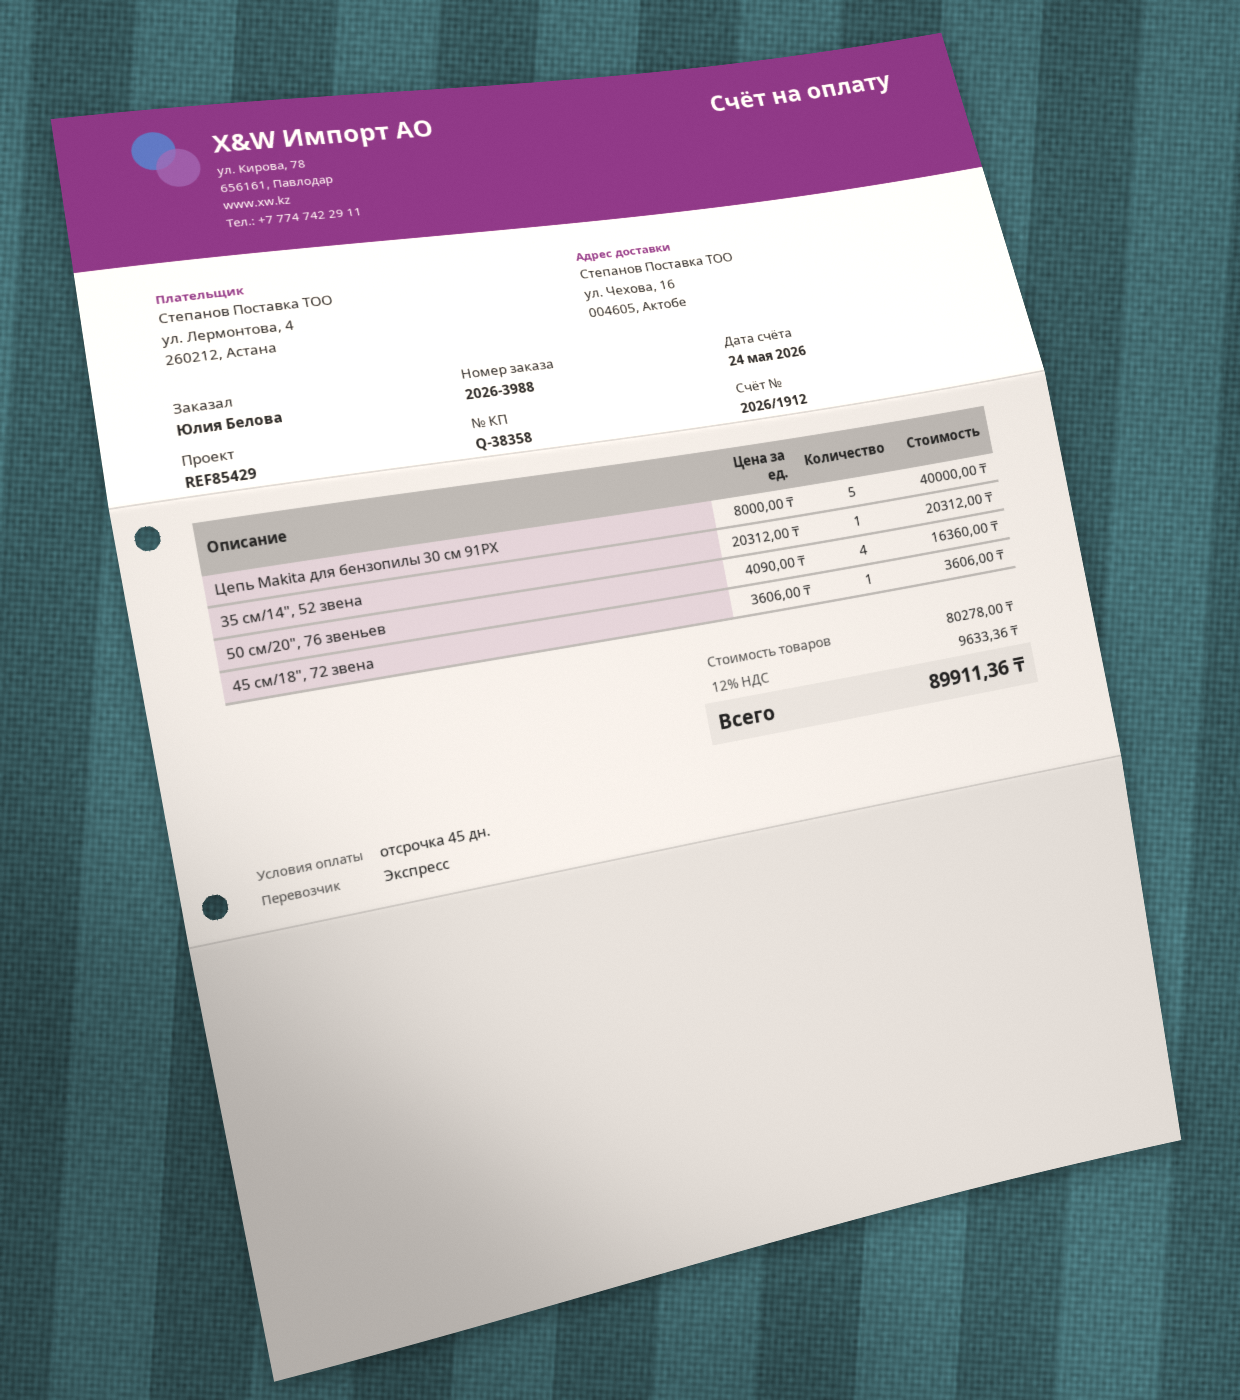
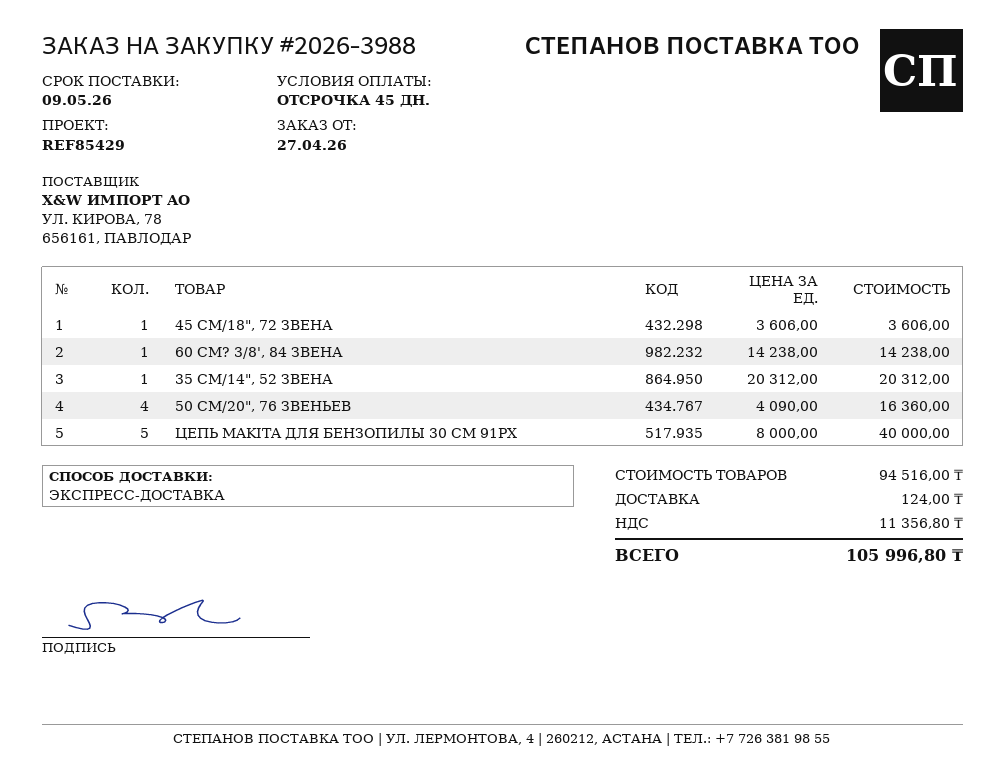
60 СМ? 3/8', 84 ЗВЕНА: none -> 1 x 14238.00 = 14238.00
subtotal: 80278.00 -> 94516.00
shipping: none -> 124.00
tax: 9633.36 -> 11356.80
total: 89911.36 -> 105996.80

